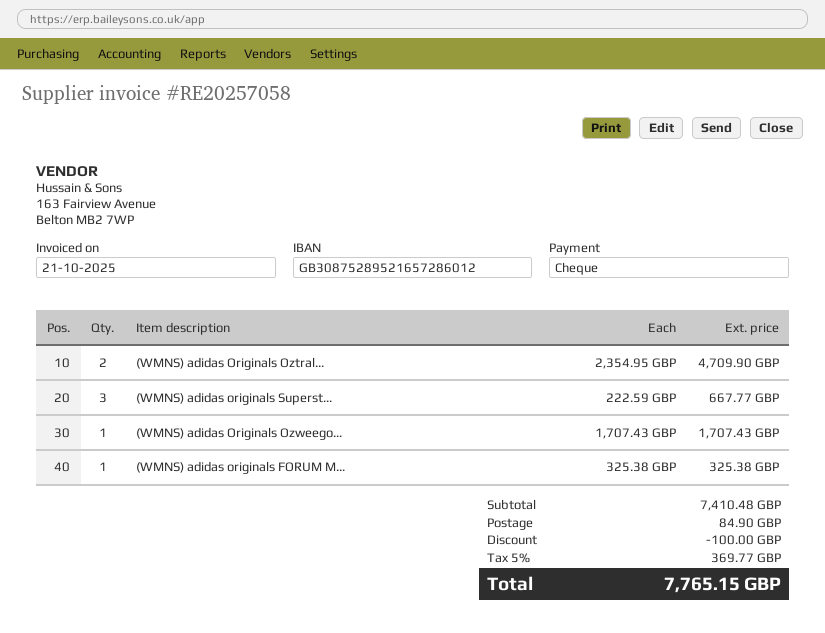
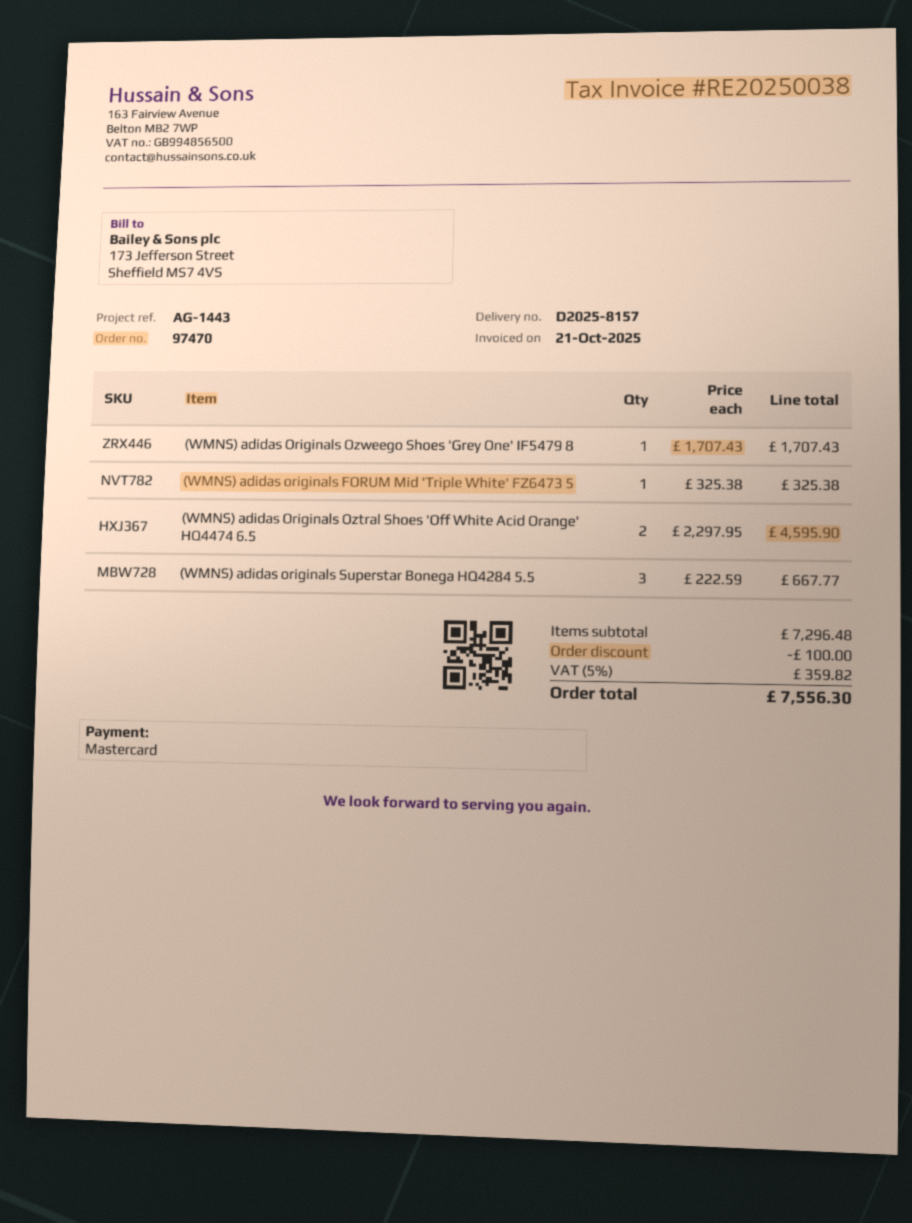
invoice number: RE20257058 -> RE20250038
payment method: cheque -> Mastercard
(WMNS) adidas Originals Oztral...: 2 x 2354.95 = 4709.90 -> 2 x 2297.95 = 4595.90
subtotal: 7410.48 -> 7296.48
shipping: 84.90 -> none
tax: 5% = 369.77 -> 5% = 359.82
total: 7765.15 -> 7556.30

